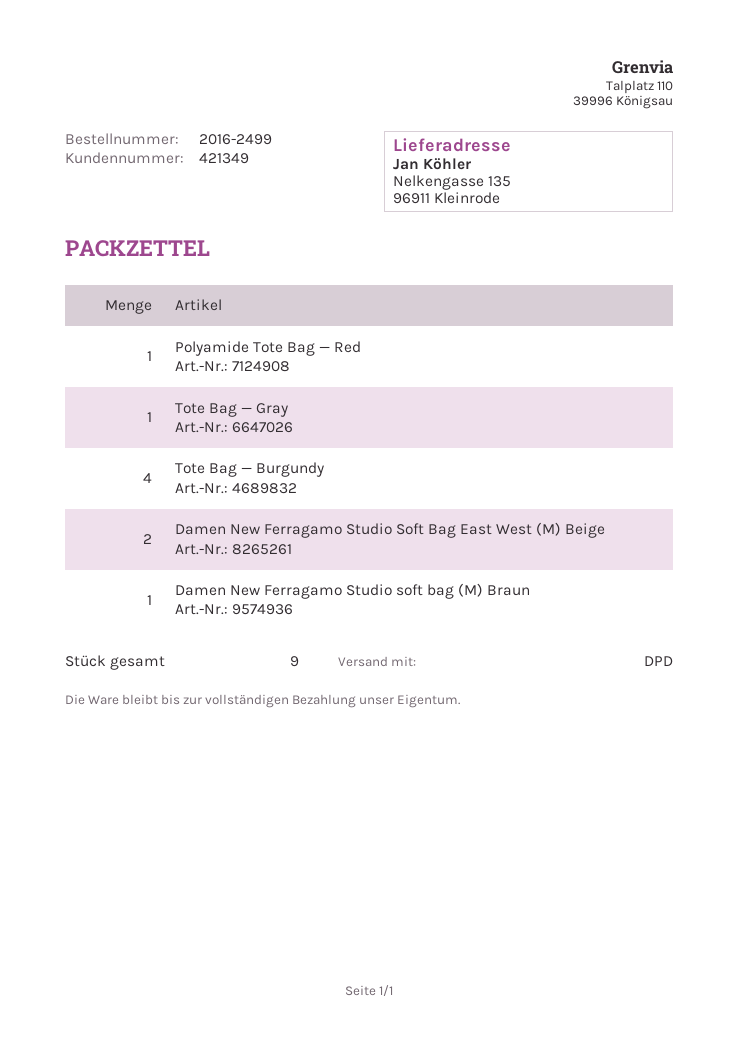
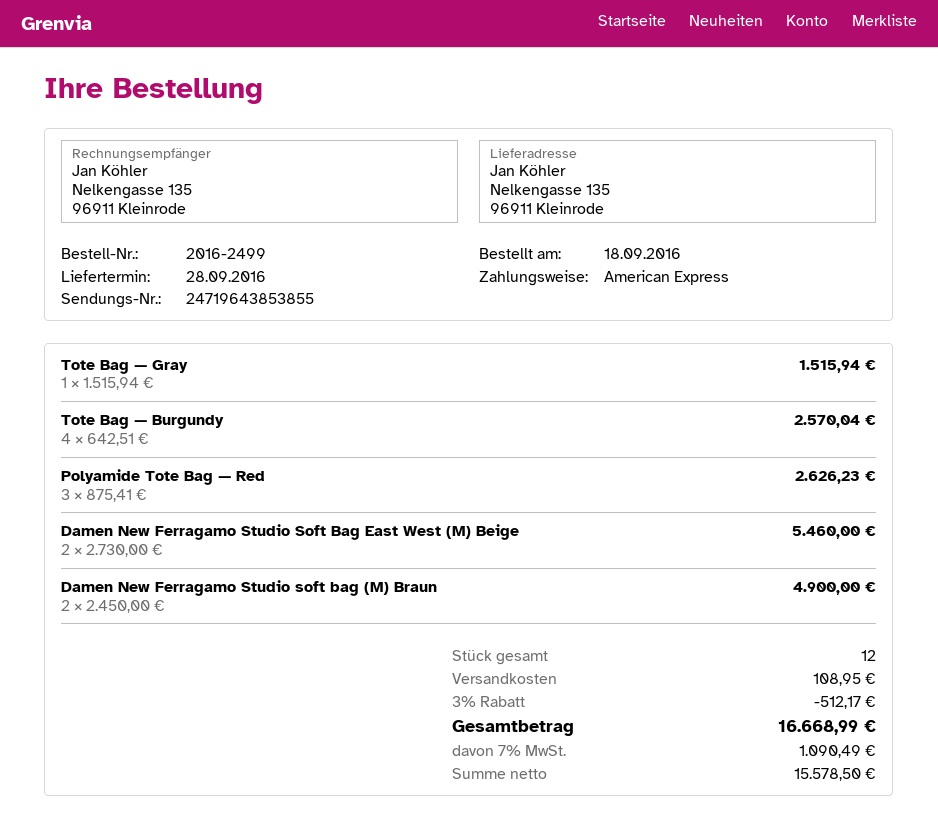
Polyamide Tote Bag — Red: 1 -> 3
Damen New Ferragamo Studio soft bag (M) Braun: 1 -> 2
total quantity: 9 -> 12

